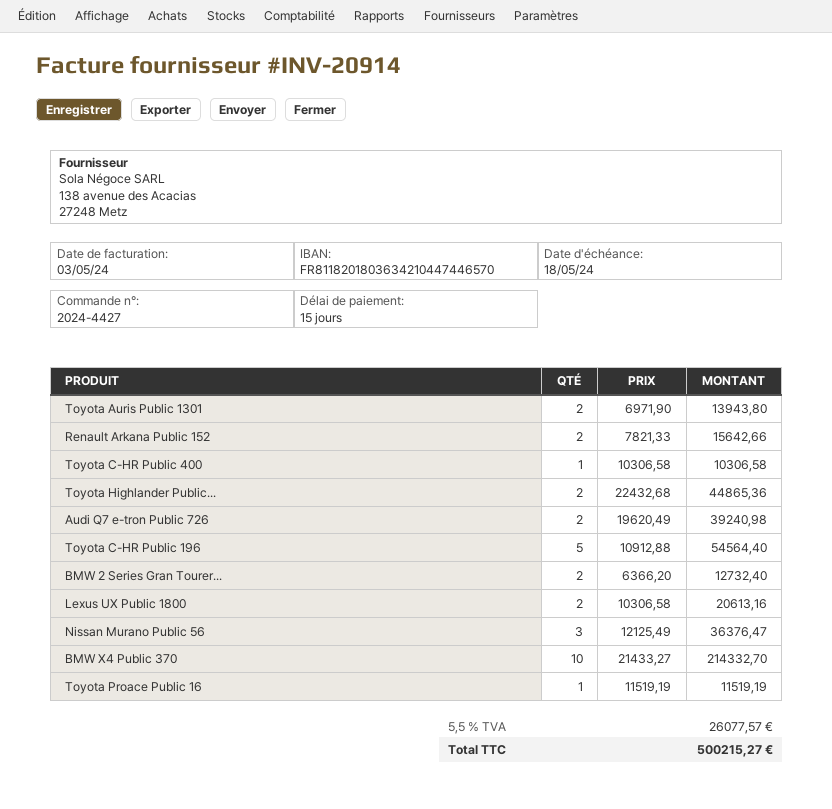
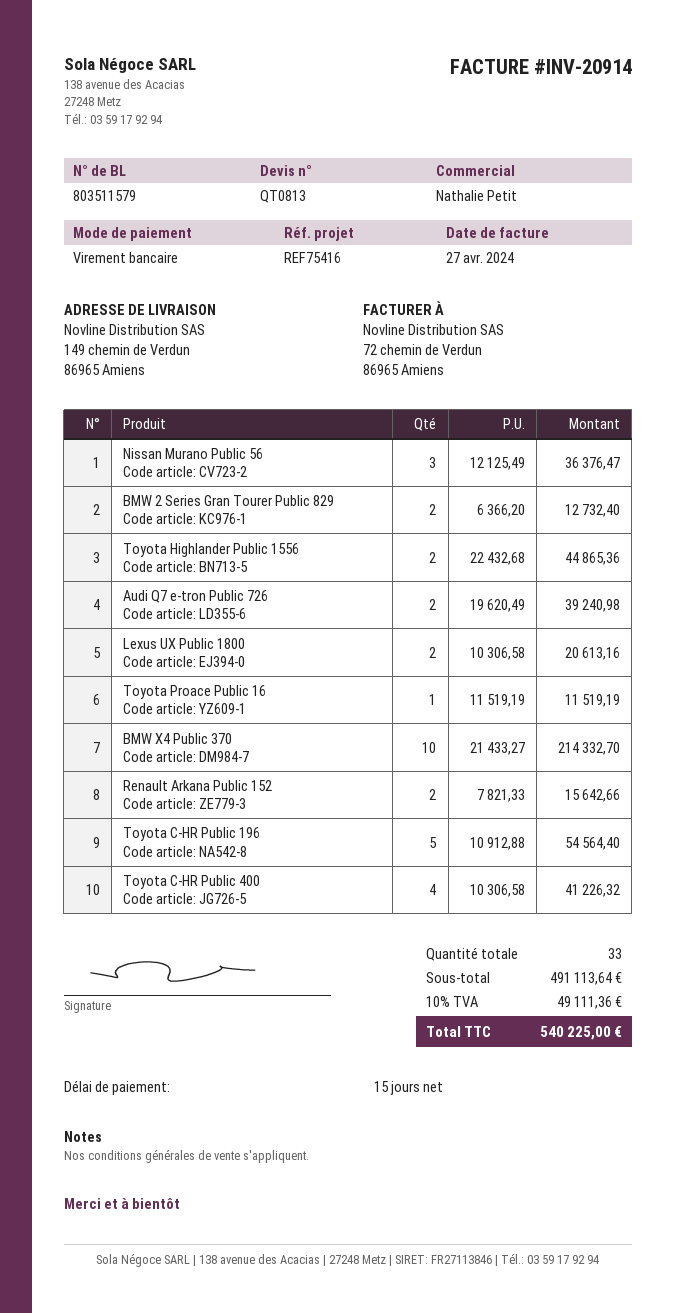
invoice date: 2024-05-03 -> 2024-04-27
Toyota Auris Public 1301: 2 x 6971.90 = 13943.80 -> none
Toyota C-HR Public 400: 1 x 10306.58 = 10306.58 -> 4 x 10306.58 = 41226.32
tax: 5.5% = 26077.57 -> 10% = 49111.36
total: 500215.27 -> 540225.00

